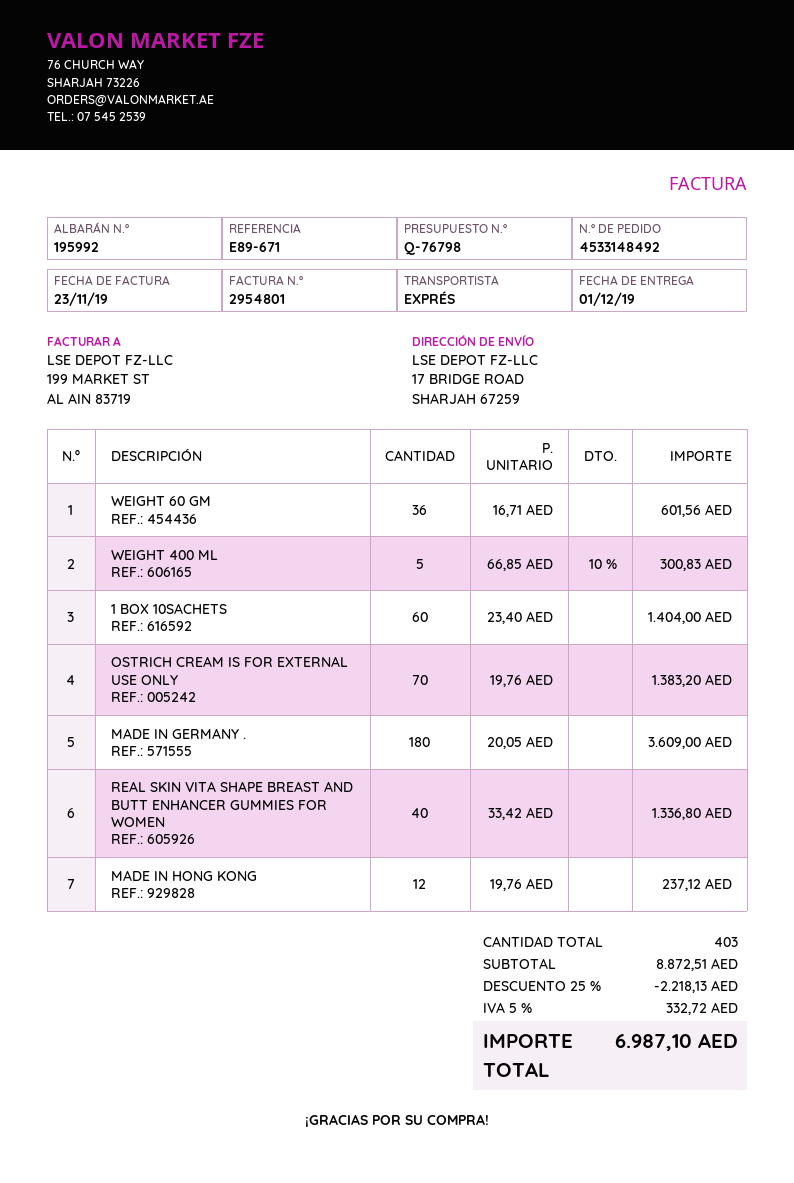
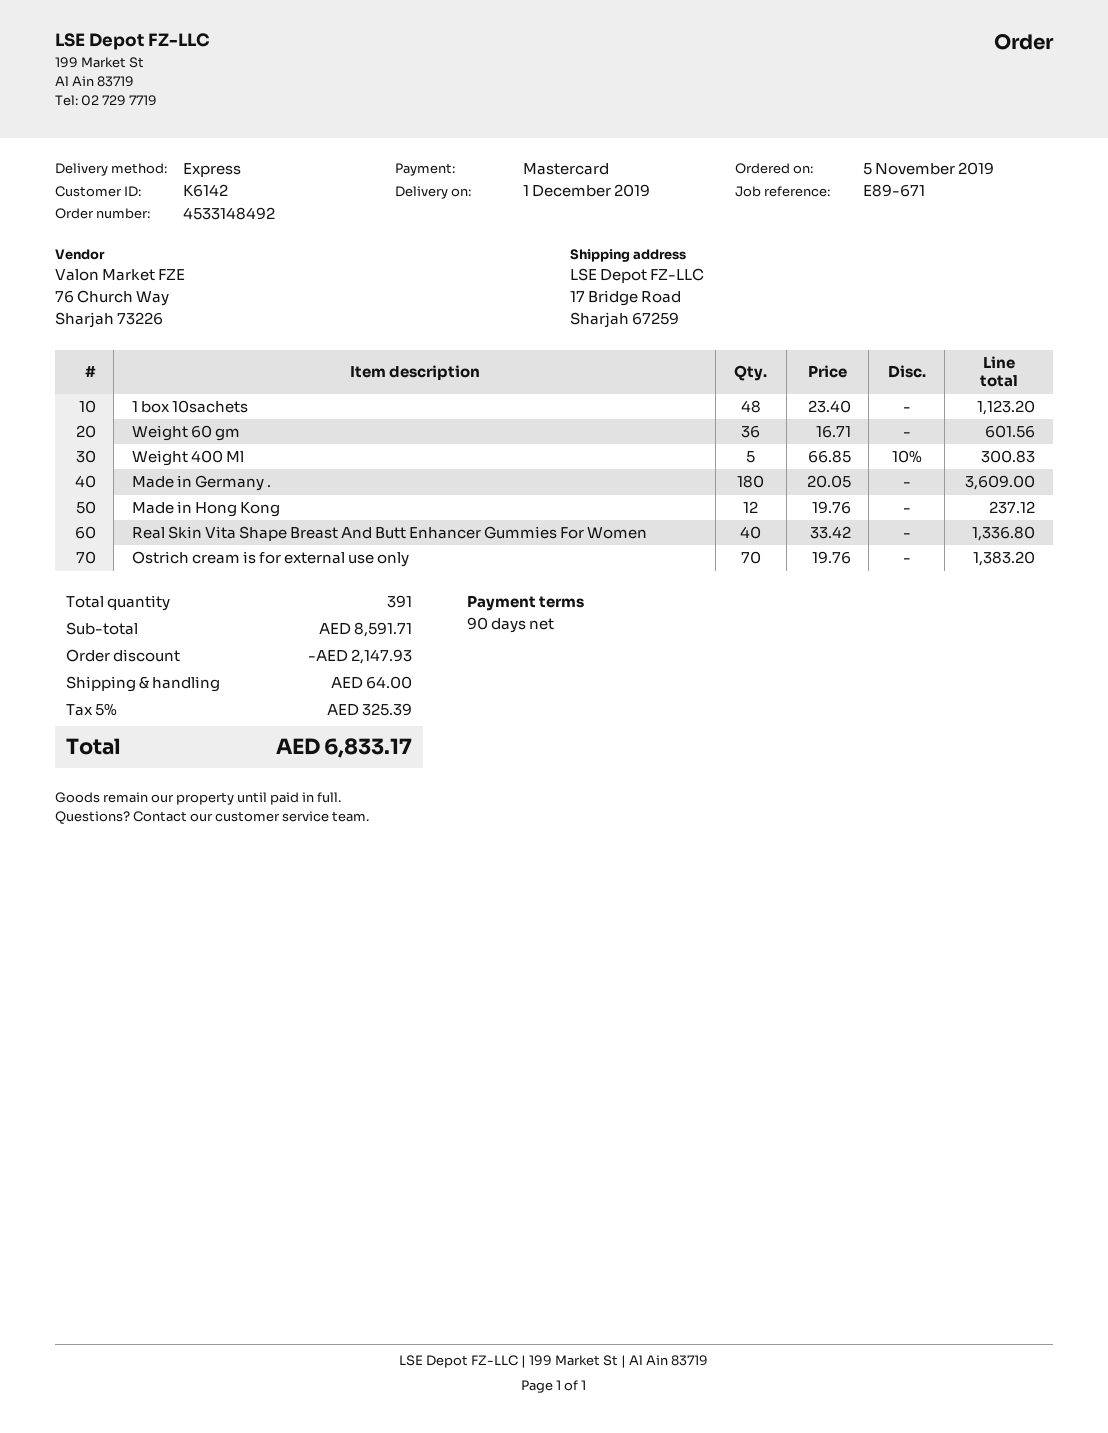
1 BOX 10SACHETS: 60 x 23.40 = 1404.00 -> 48 x 23.40 = 1123.20
total quantity: 403 -> 391
subtotal: 8872.51 -> 8591.71
discount: 2218.13 -> 2147.93
shipping: none -> 64.00
tax: 5% = 332.72 -> 5% = 325.39
total: 6987.10 -> 6833.17

